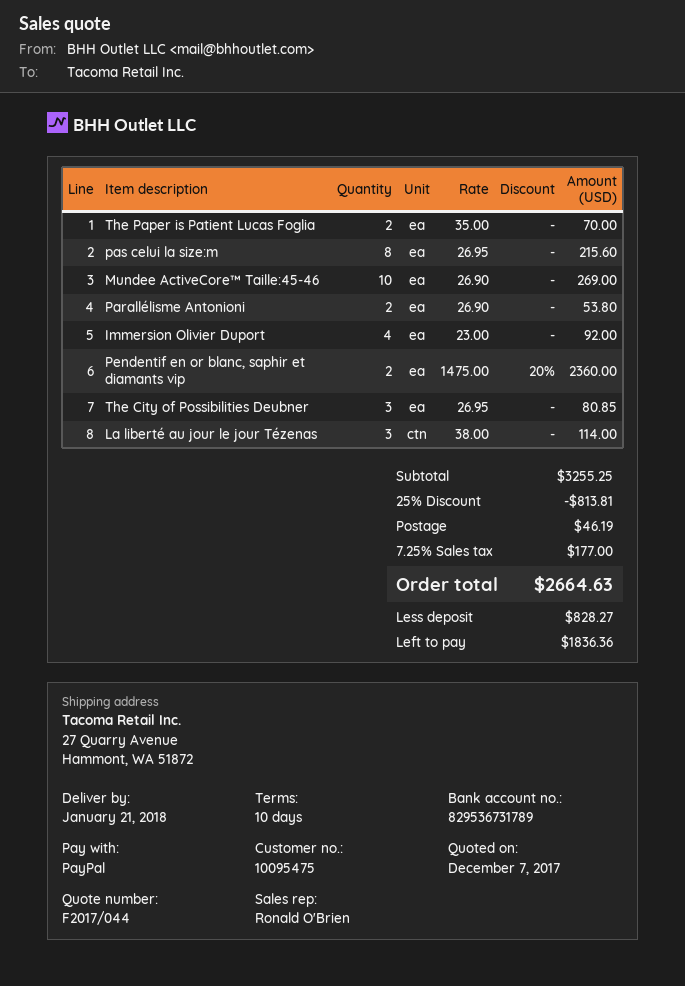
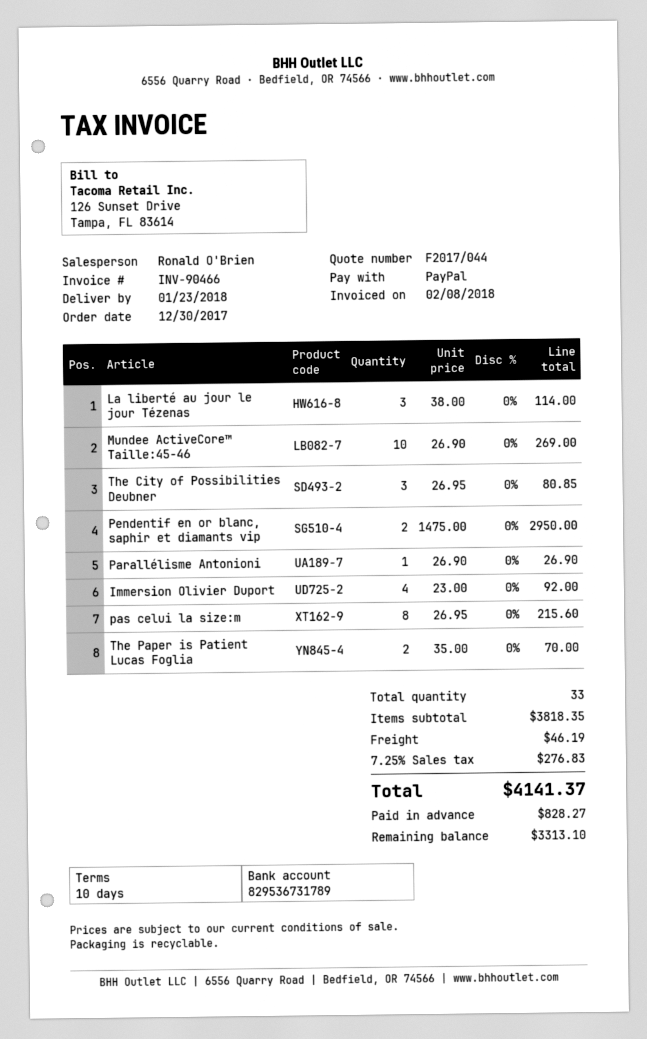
delivery date: 2018-01-21 -> 2018-01-23
Parallélisme Antonioni: 2 x 26.90 = 53.80 -> 1 x 26.90 = 26.90
Pendentif en or blanc, saphir et diamants vip: 2 x 1475.00 - 20% = 2360.00 -> 2 x 1475.00 = 2950.00
subtotal: 3255.25 -> 3818.35
discount: 25% = 813.81 -> none
tax: 7.25% = 177.00 -> 7.25% = 276.83
total: 2664.63 -> 4141.37
balance: 1836.36 -> 3313.10

